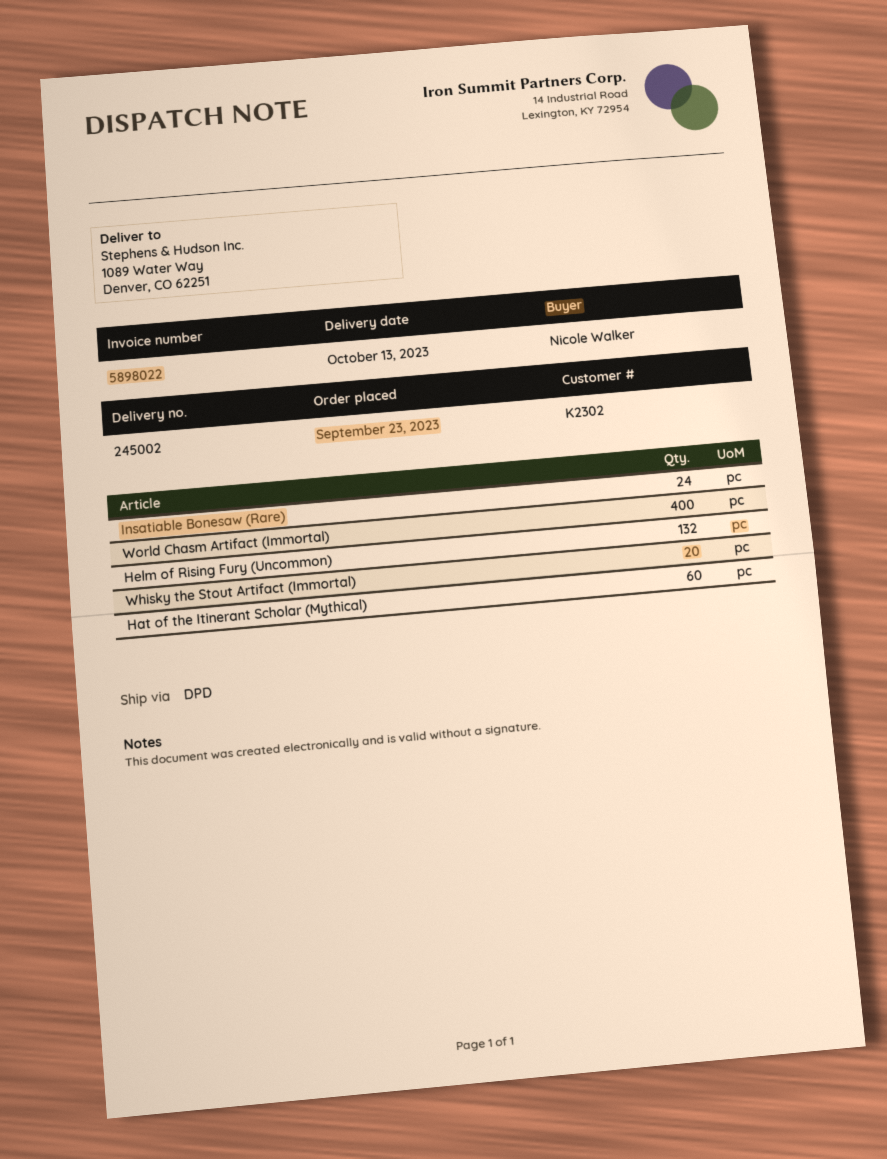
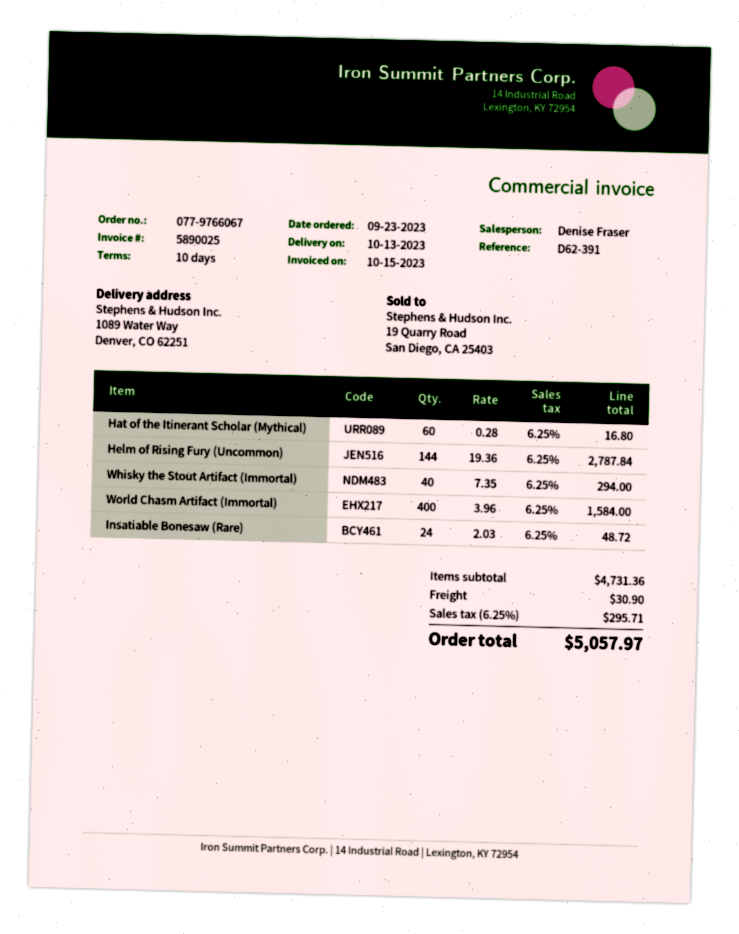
invoice number: 5898022 -> 5890025
Helm of Rising Fury (Uncommon): 132 -> 144
Whisky the Stout Artifact (Immortal): 20 -> 40

